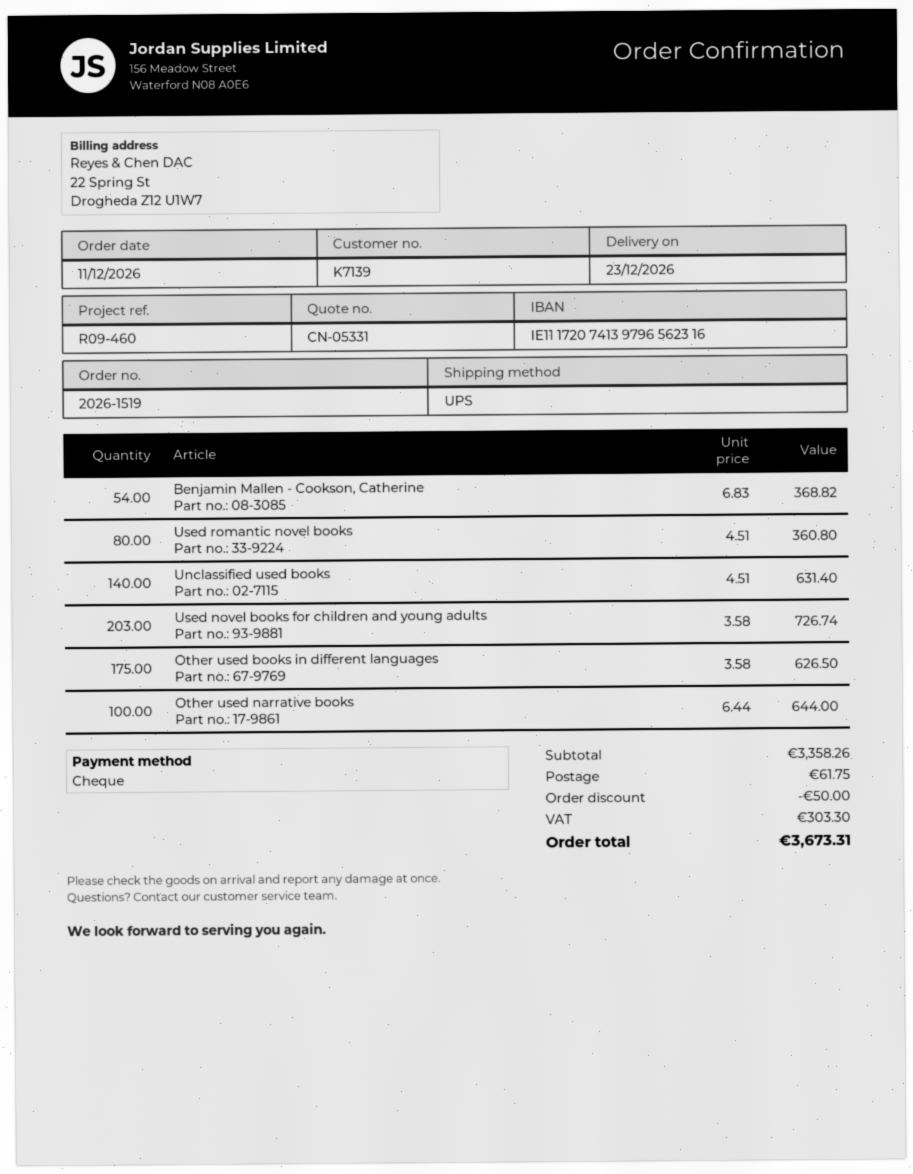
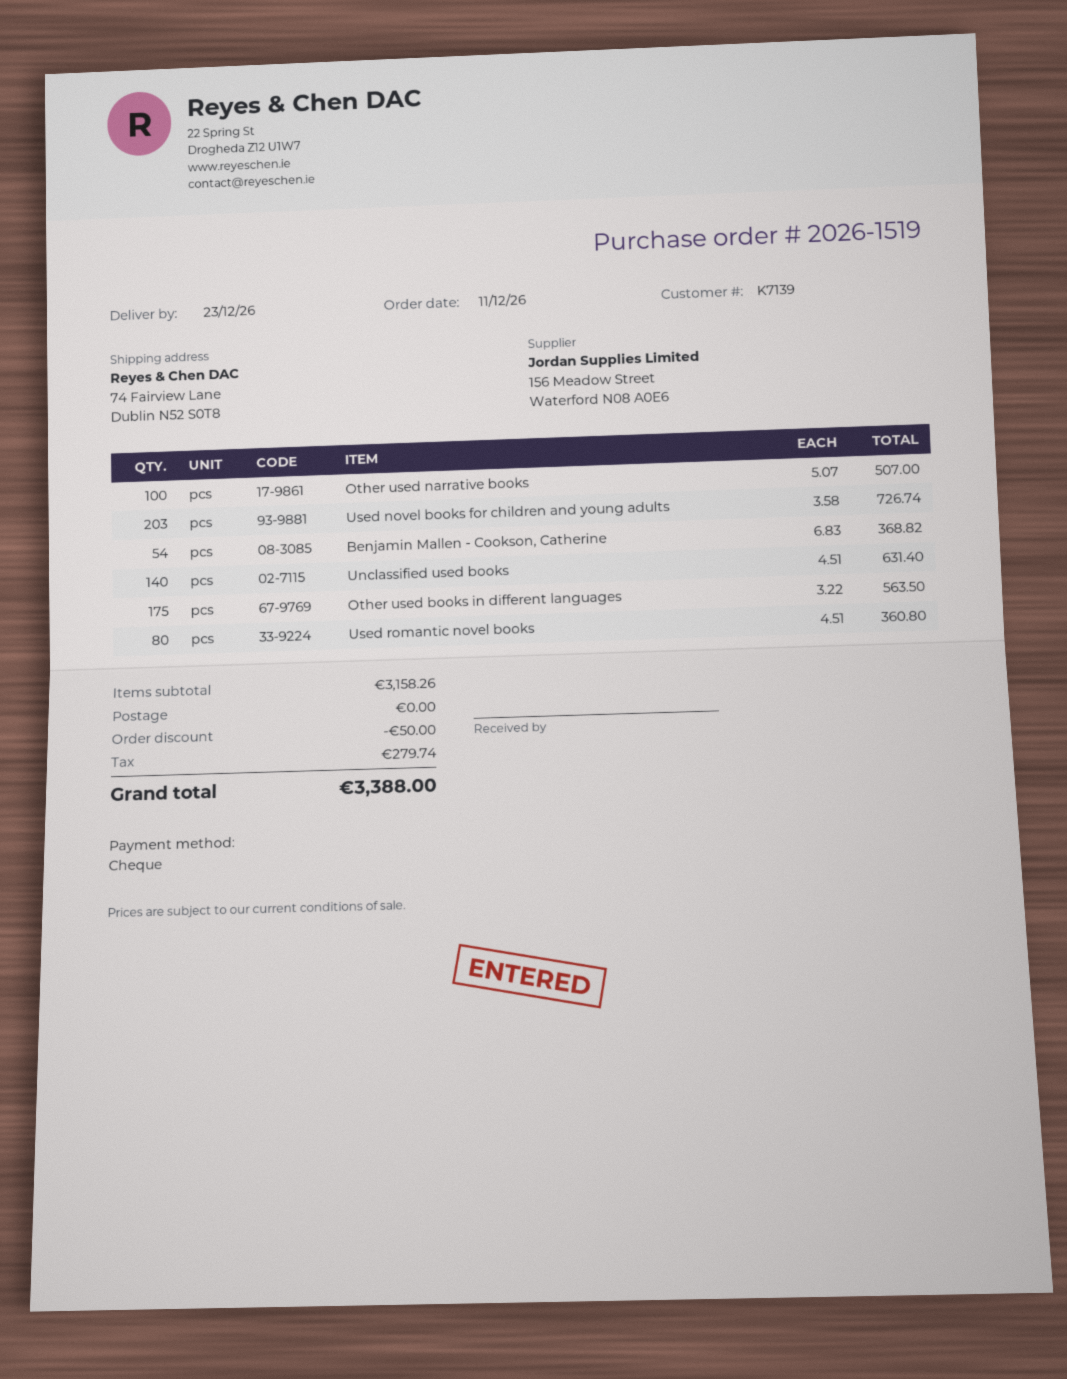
Other used books in different languages: 175 x 3.58 = 626.50 -> 175 x 3.22 = 563.50
Other used narrative books: 100 x 6.44 = 644.00 -> 100 x 5.07 = 507.00
subtotal: 3358.26 -> 3158.26
shipping: 61.75 -> 0.00
tax: 303.30 -> 279.74
total: 3673.31 -> 3388.00

